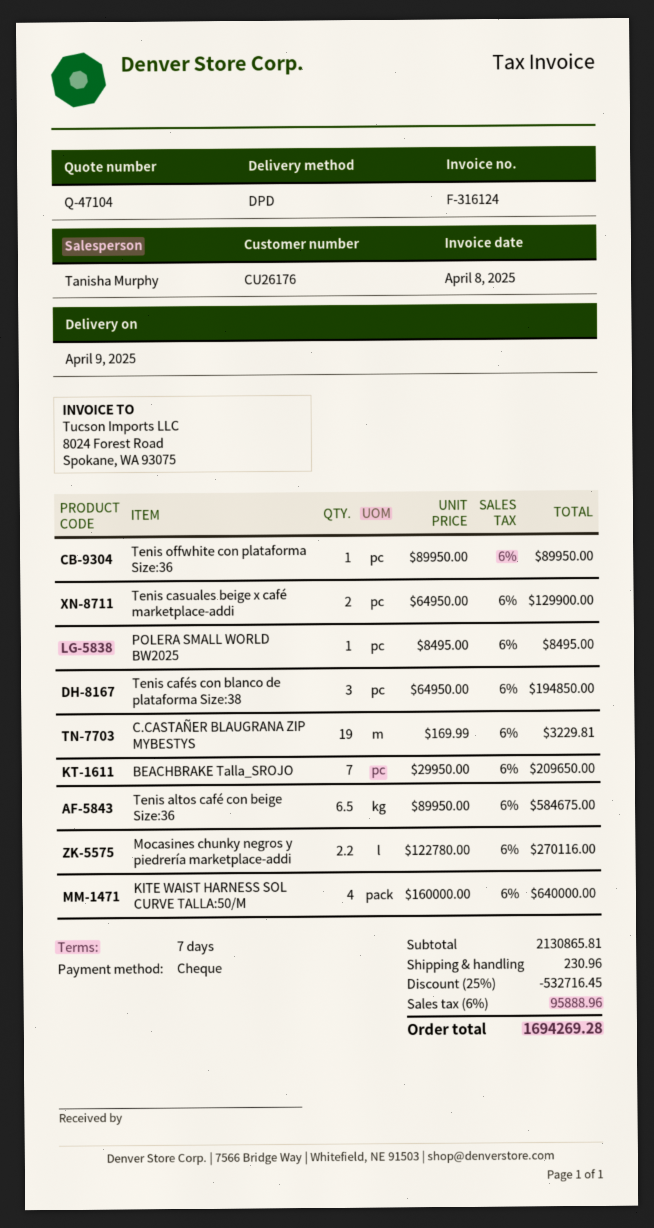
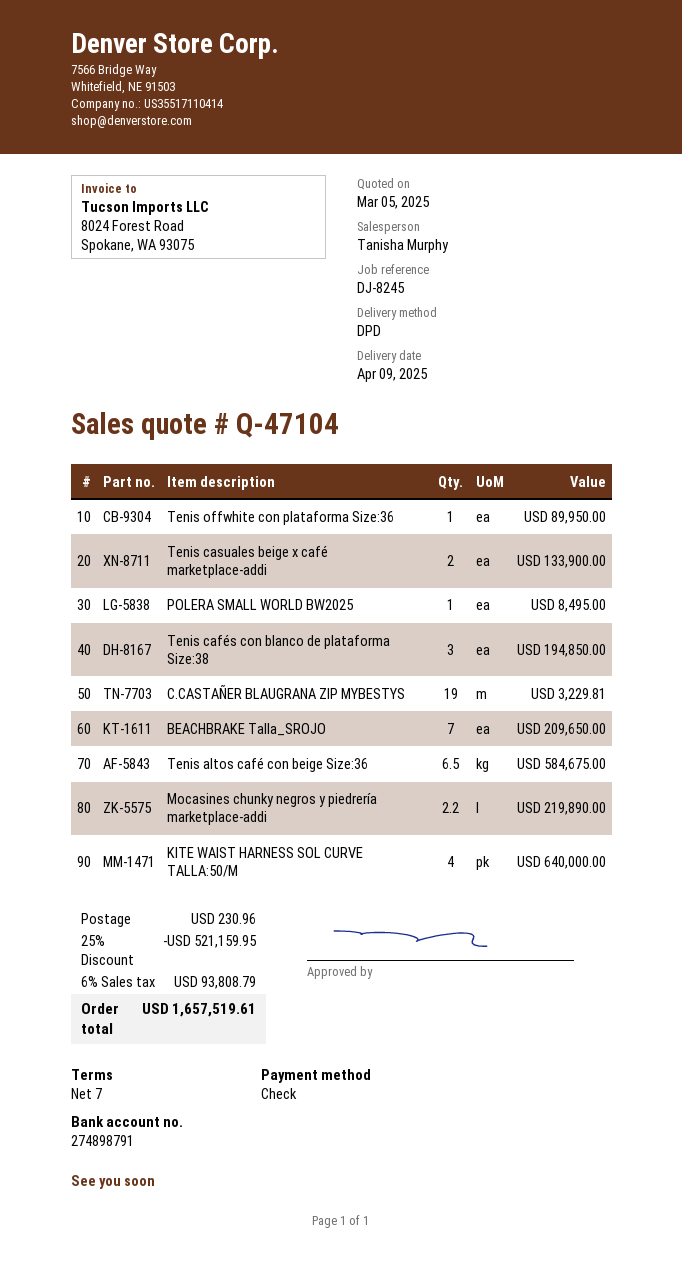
Tenis casuales beige x café marketplace-addi: 2 for 129900.00 -> 2 for 133900.00
Mocasines chunky negros y piedrería marketplace-addi: 2.2 for 270116.00 -> 2.2 for 219890.00
discount: 25% = 532716.45 -> 25% = 521159.95
tax: 6% = 95888.96 -> 6% = 93808.79
total: 1694269.28 -> 1657519.61

